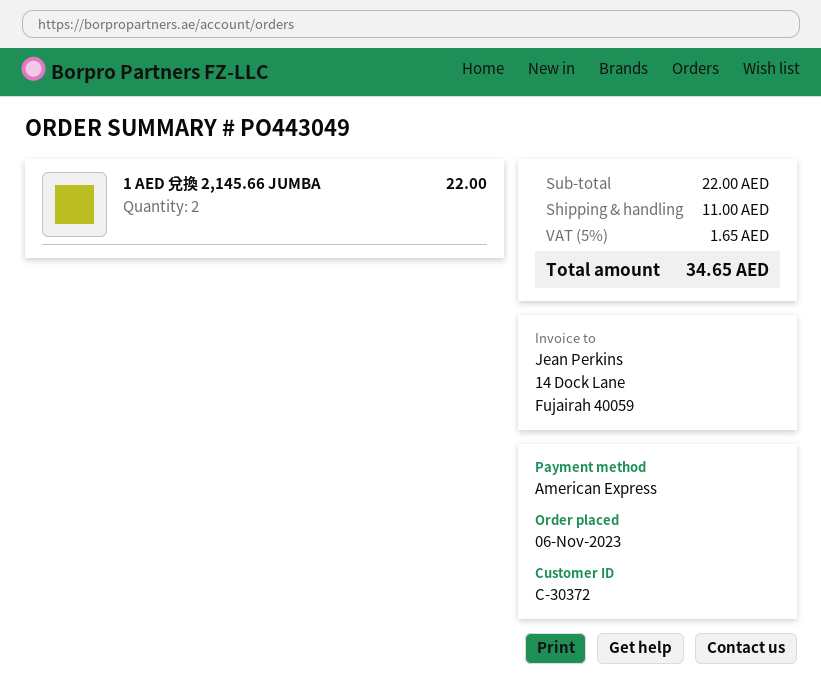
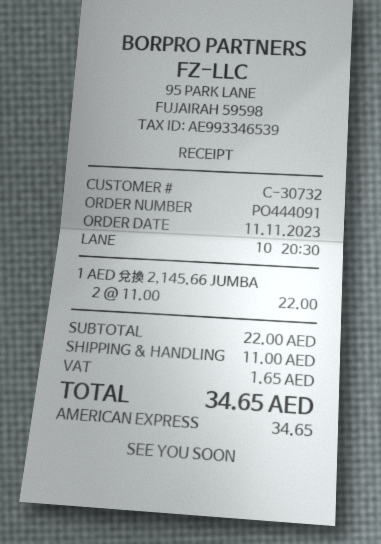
order number: PO443049 -> PO444091
order date: 2023-11-06 -> 2023-11-11
customer number: C-30372 -> C-30732

